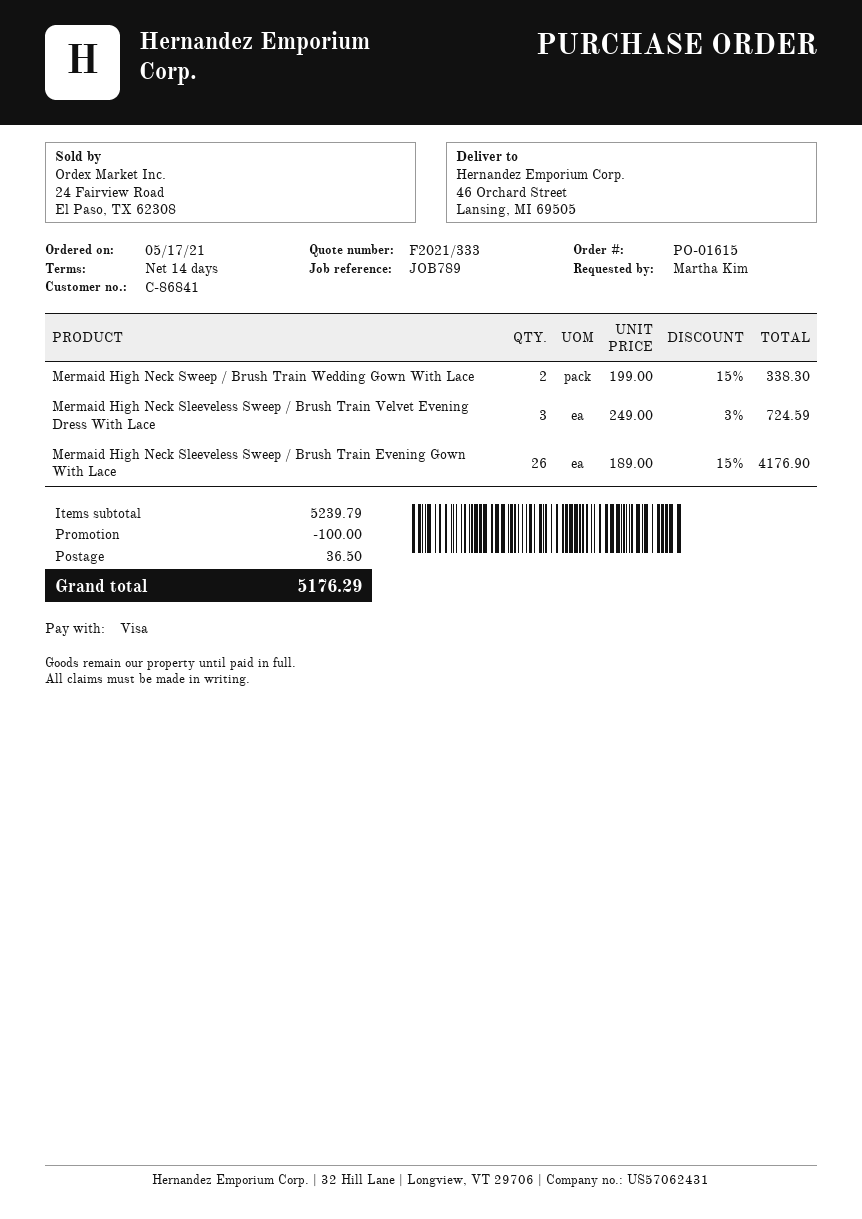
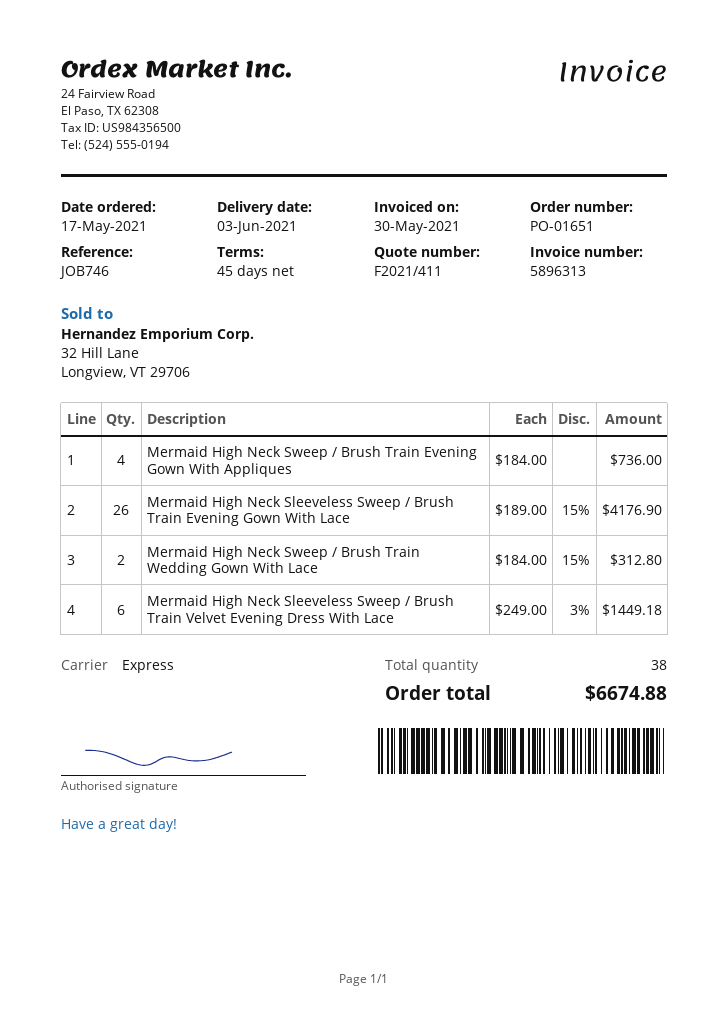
quote number: F2021/333 -> F2021/411
order number: PO-01615 -> PO-01651
payment terms: 14 days -> 45 days
reference: JOB789 -> JOB746
Mermaid High Neck Sweep / Brush Train Wedding Gown With Lace: 2 x 199.00 - 15% = 338.30 -> 2 x 184.00 - 15% = 312.80
Mermaid High Neck Sleeveless Sweep / Brush Train Velvet Evening Dress With Lace: 3 x 249.00 - 3% = 724.59 -> 6 x 249.00 - 3% = 1449.18
Mermaid High Neck Sweep / Brush Train Evening Gown With Appliques: none -> 4 x 184.00 = 736.00
discount: 100.00 -> none
shipping: 36.50 -> none
total: 5176.29 -> 6674.88

